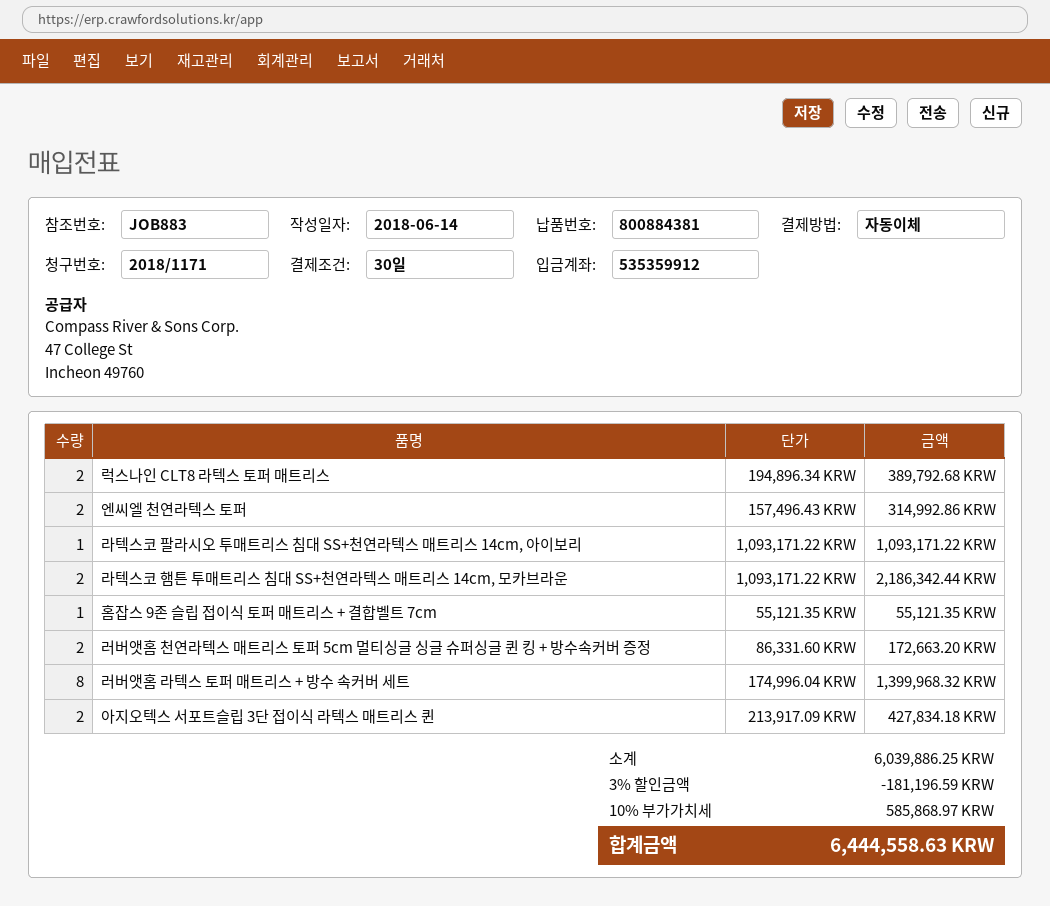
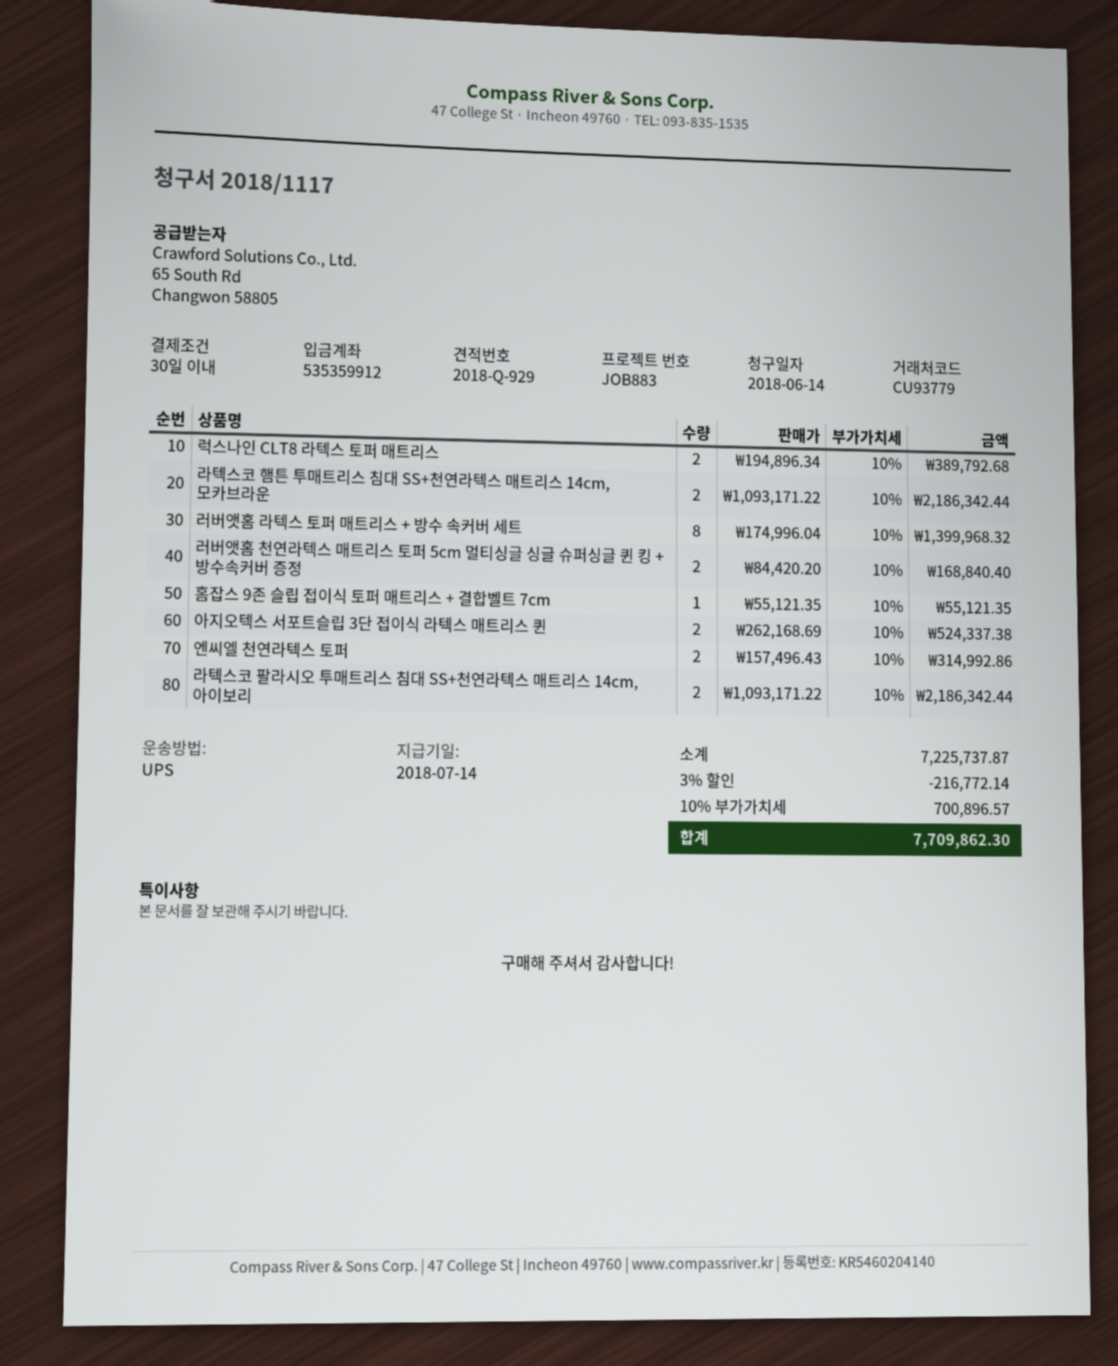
invoice number: 2018/1171 -> 2018/1117
라텍스코 팔라시오 투매트리스 침대 SS+천연라텍스 매트리스 14cm, 아이보리: 1 x 1093171.22 = 1093171.22 -> 2 x 1093171.22 = 2186342.44
러버앳홈 천연라텍스 매트리스 토퍼 5cm 멀티싱글 싱글 슈퍼싱글 퀸 킹 + 방수속커버 증정: 2 x 86331.60 = 172663.20 -> 2 x 84420.20 = 168840.40
아지오텍스 서포트슬립 3단 접이식 라텍스 매트리스 퀸: 2 x 213917.09 = 427834.18 -> 2 x 262168.69 = 524337.38
subtotal: 6039886.25 -> 7225737.87
discount: 3% = 181196.59 -> 3% = 216772.14
tax: 10% = 585868.97 -> 10% = 700896.57
total: 6444558.63 -> 7709862.30

